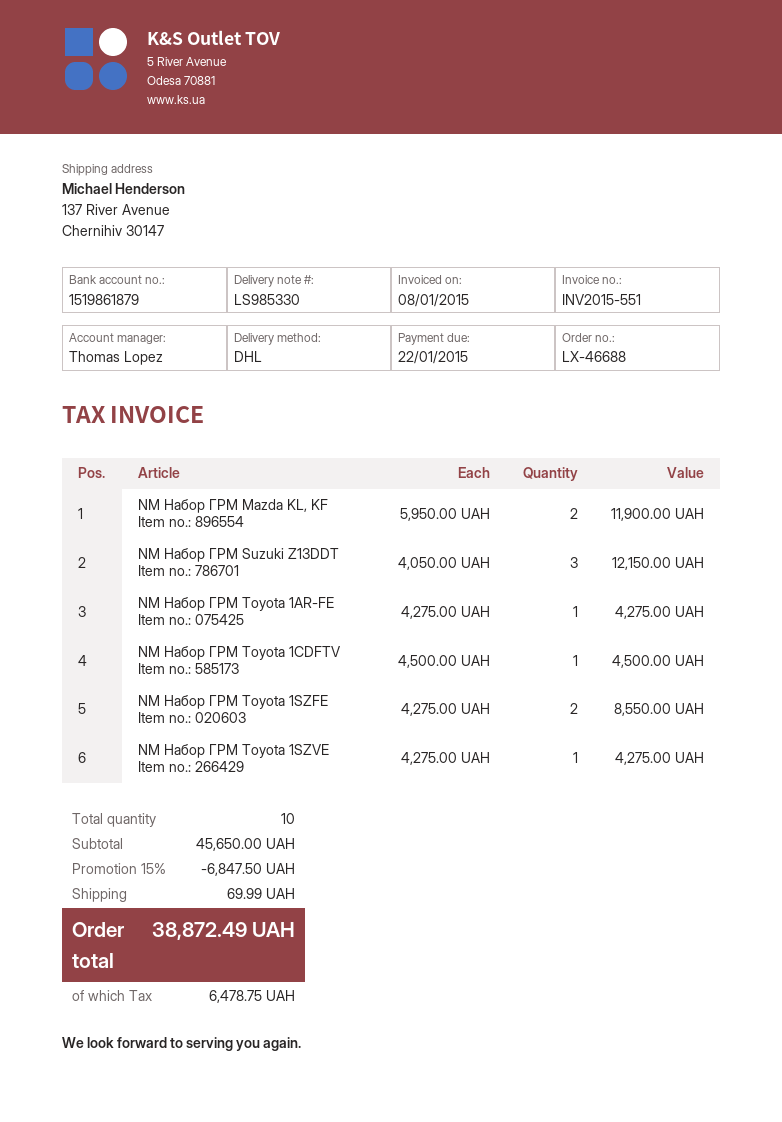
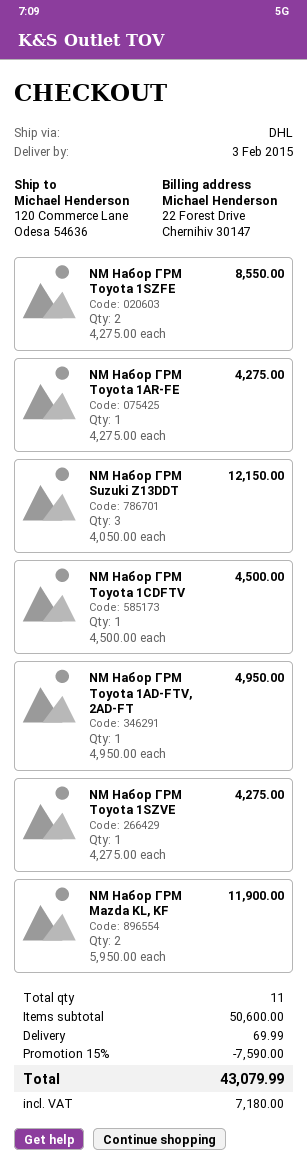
ship to: 137 River Avenue, Chernihiv 30147 -> 120 Commerce Lane, Odesa 54636
NM Набор ГРМ Toyota 1AD-FTV, 2AD-FT: none -> 1 x 4950.00 = 4950.00
total quantity: 10 -> 11
subtotal: 45650.00 -> 50600.00
discount: 15% = 6847.50 -> 15% = 7590.00
tax: 6478.75 -> 7180.00
total: 38872.49 -> 43079.99

